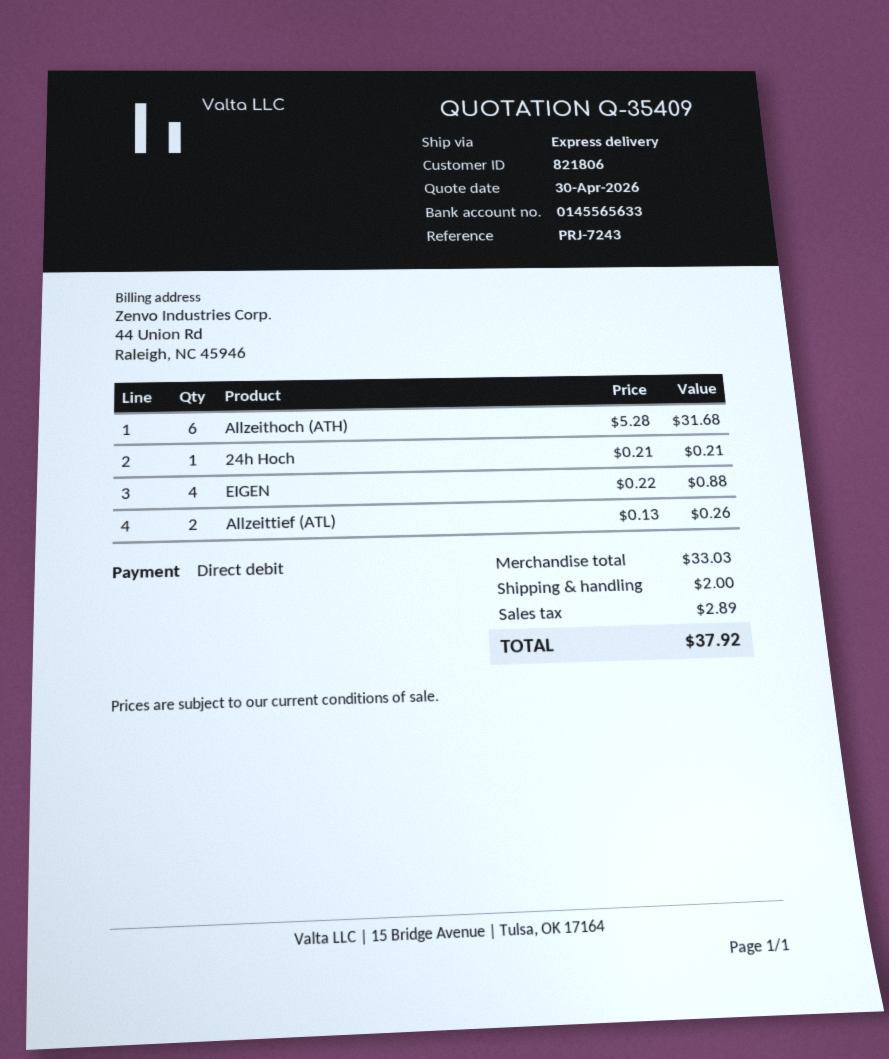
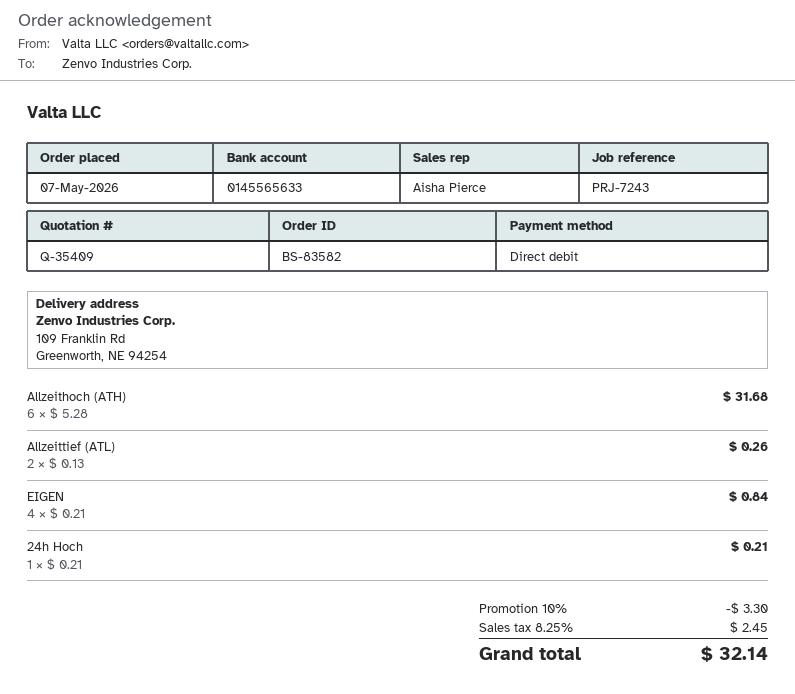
EIGEN: 4 x 0.22 = 0.88 -> 4 x 0.21 = 0.84
discount: none -> 10% = 3.30
shipping: 2.00 -> none
tax: 2.89 -> 2.45
total: 37.92 -> 32.14

